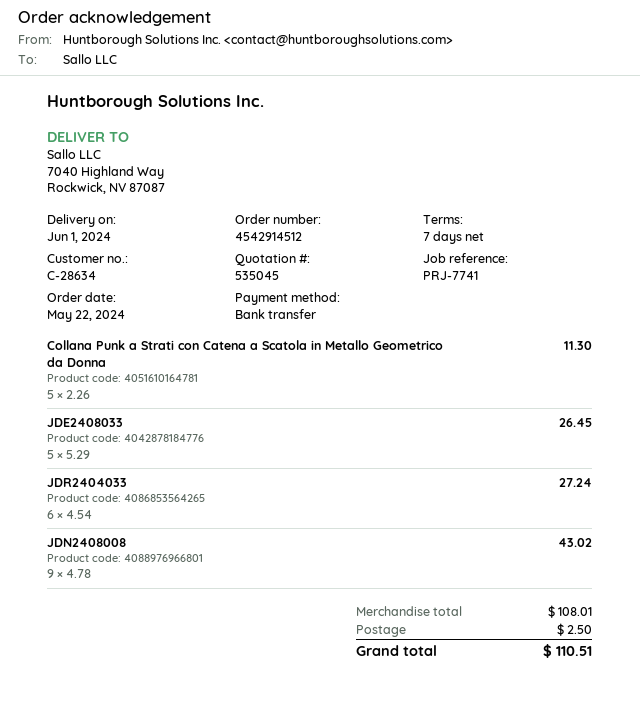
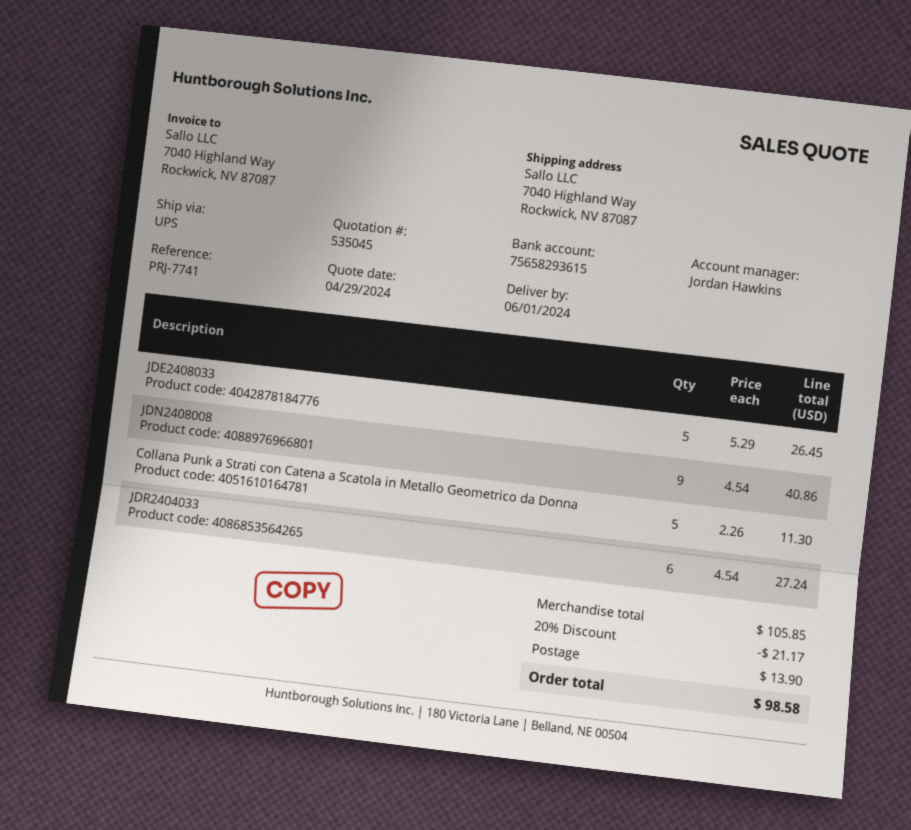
JDN2408008: 9 x 4.78 = 43.02 -> 9 x 4.54 = 40.86
subtotal: 108.01 -> 105.85
discount: none -> 20% = 21.17
shipping: 2.50 -> 13.90
total: 110.51 -> 98.58

